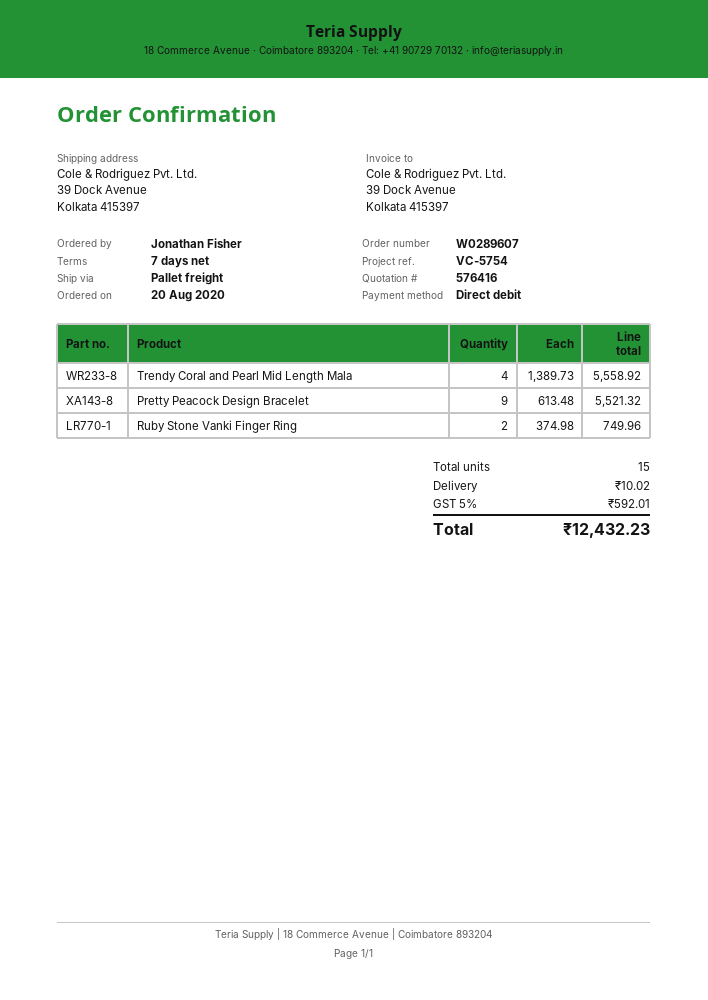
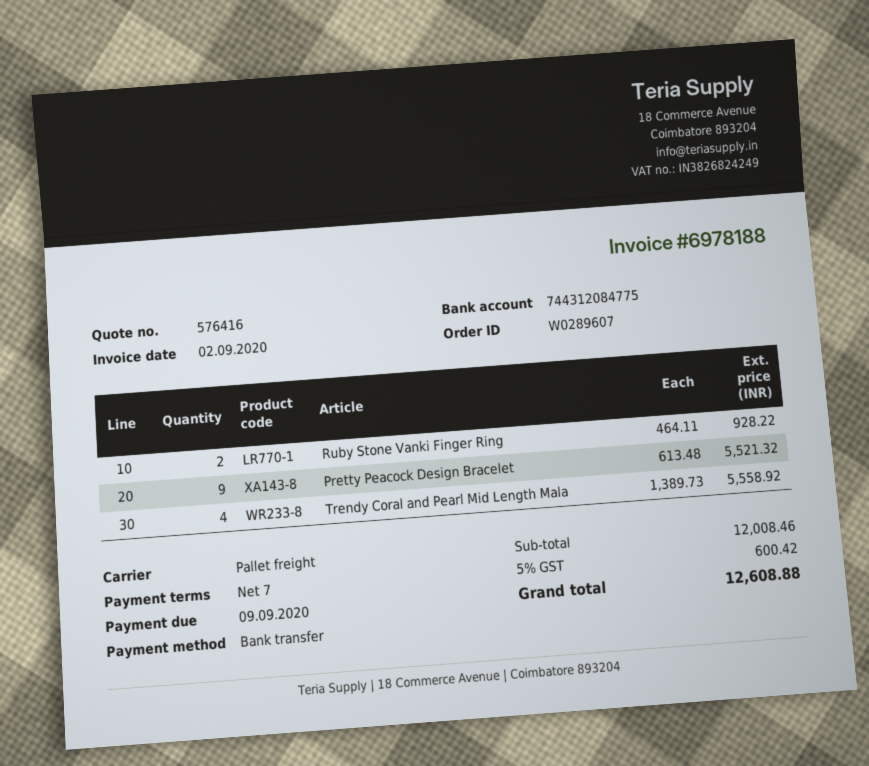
payment method: direct debit -> bank transfer
Ruby Stone Vanki Finger Ring: 2 x 374.98 = 749.96 -> 2 x 464.11 = 928.22
shipping: 10.02 -> none
tax: 5% = 592.01 -> 5% = 600.42
total: 12432.23 -> 12608.88

